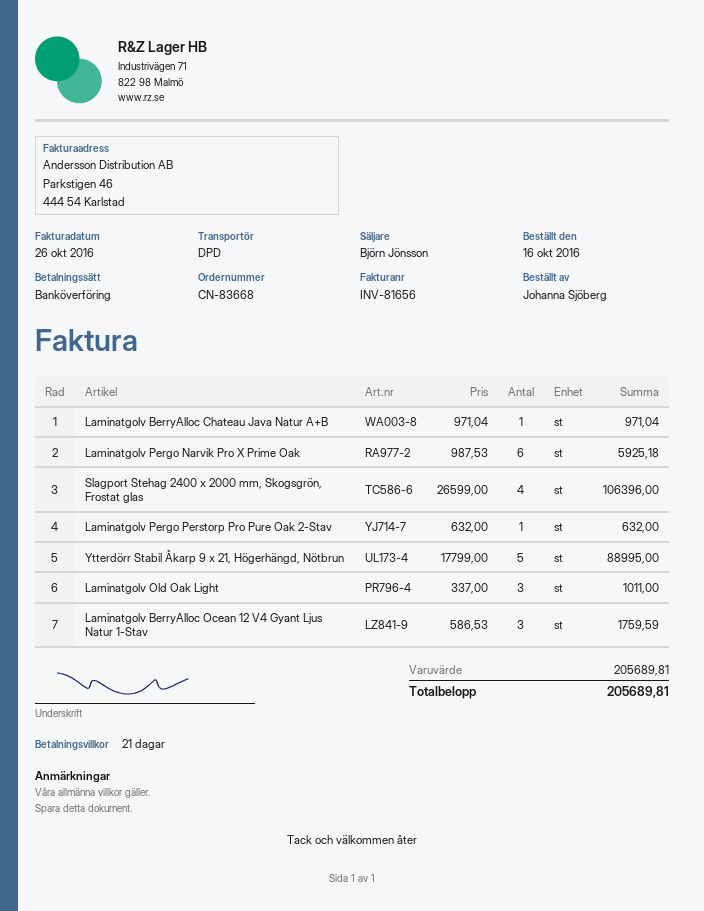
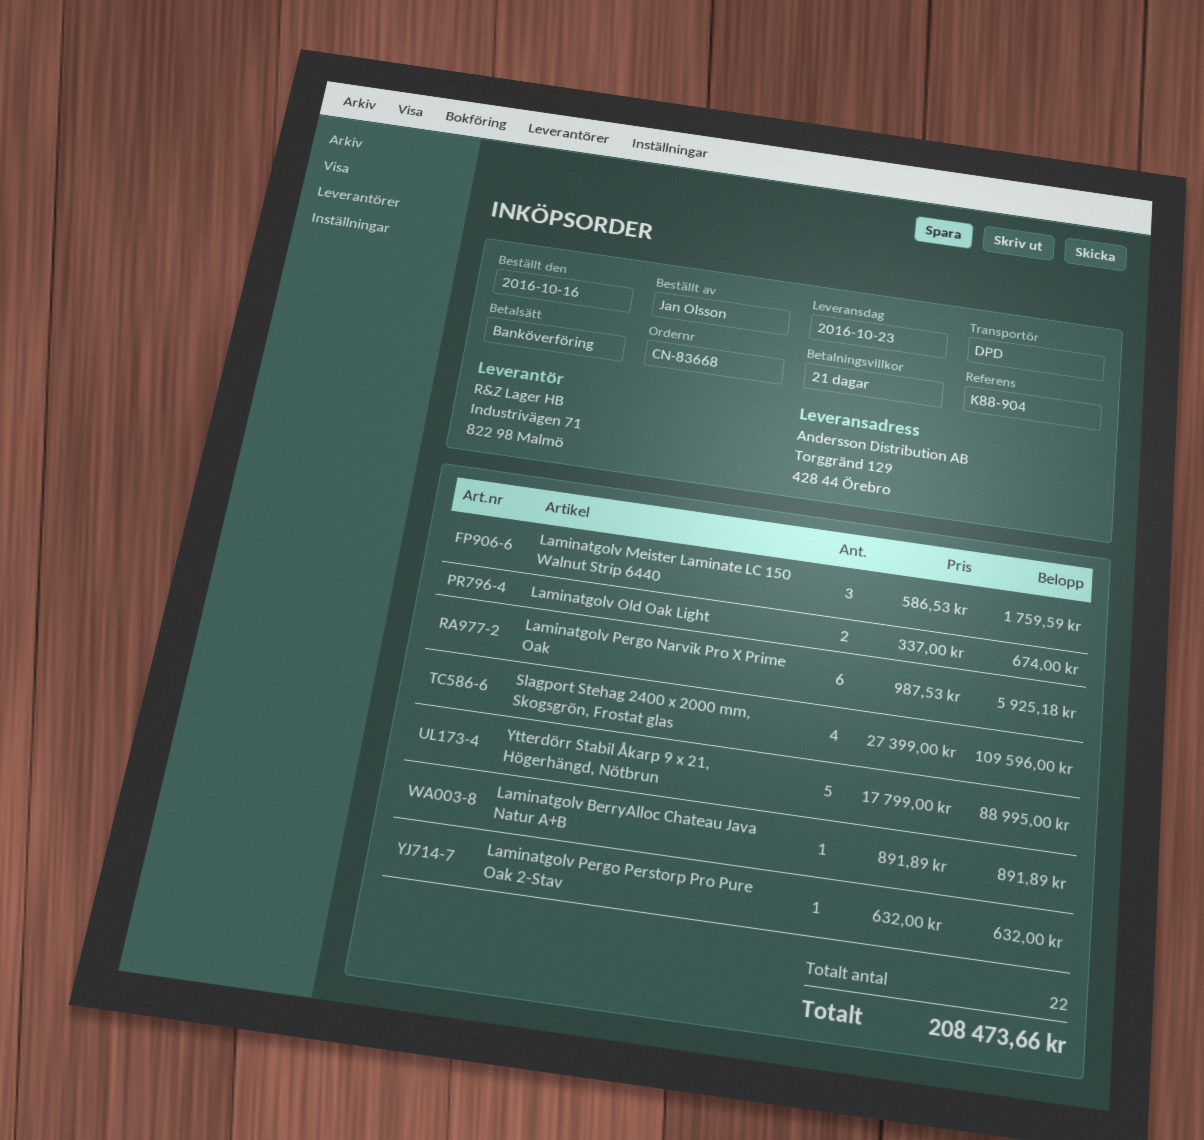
ordered by: Johanna Sjöberg -> Jan Olsson
Laminatgolv BerryAlloc Chateau Java Natur A+B: 1 x 971.04 = 971.04 -> 1 x 891.89 = 891.89
Slagport Stehag 2400 x 2000 mm, Skogsgrön, Frostat glas: 4 x 26599.00 = 106396.00 -> 4 x 27399.00 = 109596.00
Laminatgolv Old Oak Light: 3 x 337.00 = 1011.00 -> 2 x 337.00 = 674.00
Laminatgolv BerryAlloc Ocean 12 V4 Gyant Ljus Natur 1-Stav: 3 x 586.53 = 1759.59 -> none
Laminatgolv Meister Laminate LC 150 Walnut Strip 6440: none -> 3 x 586.53 = 1759.59
total: 205689.81 -> 208473.66

